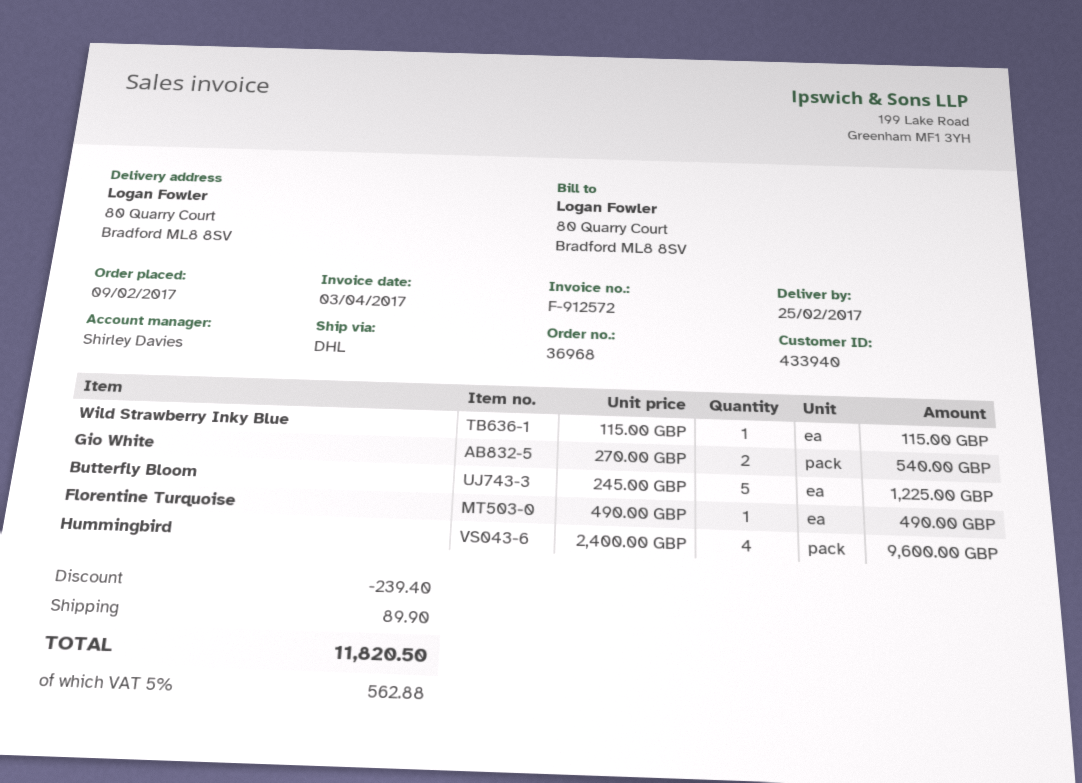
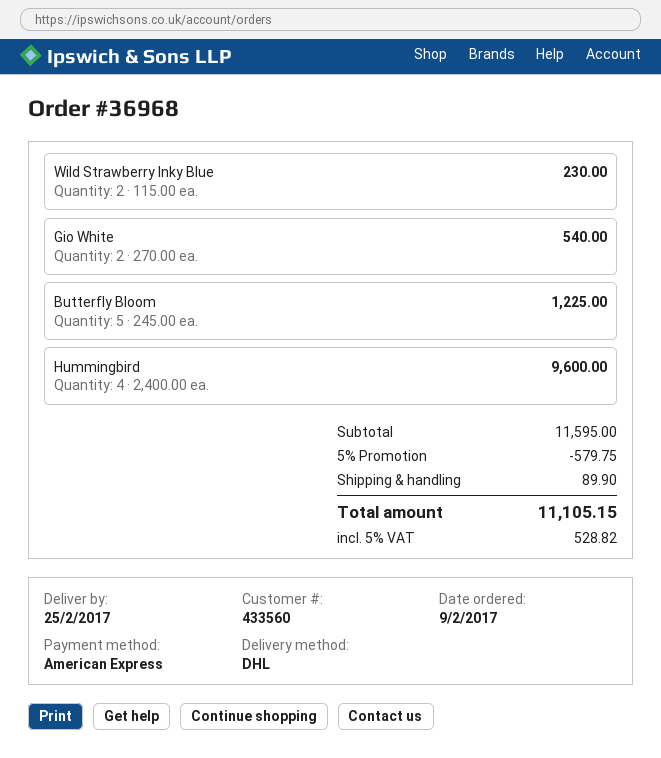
customer number: 433940 -> 433560
Wild Strawberry Inky Blue: 1 x 115.00 = 115.00 -> 2 x 115.00 = 230.00
Florentine Turquoise: 1 x 490.00 = 490.00 -> none
discount: 239.40 -> 579.75
tax: 5% = 562.88 -> 5% = 528.82
total: 11820.50 -> 11105.15

